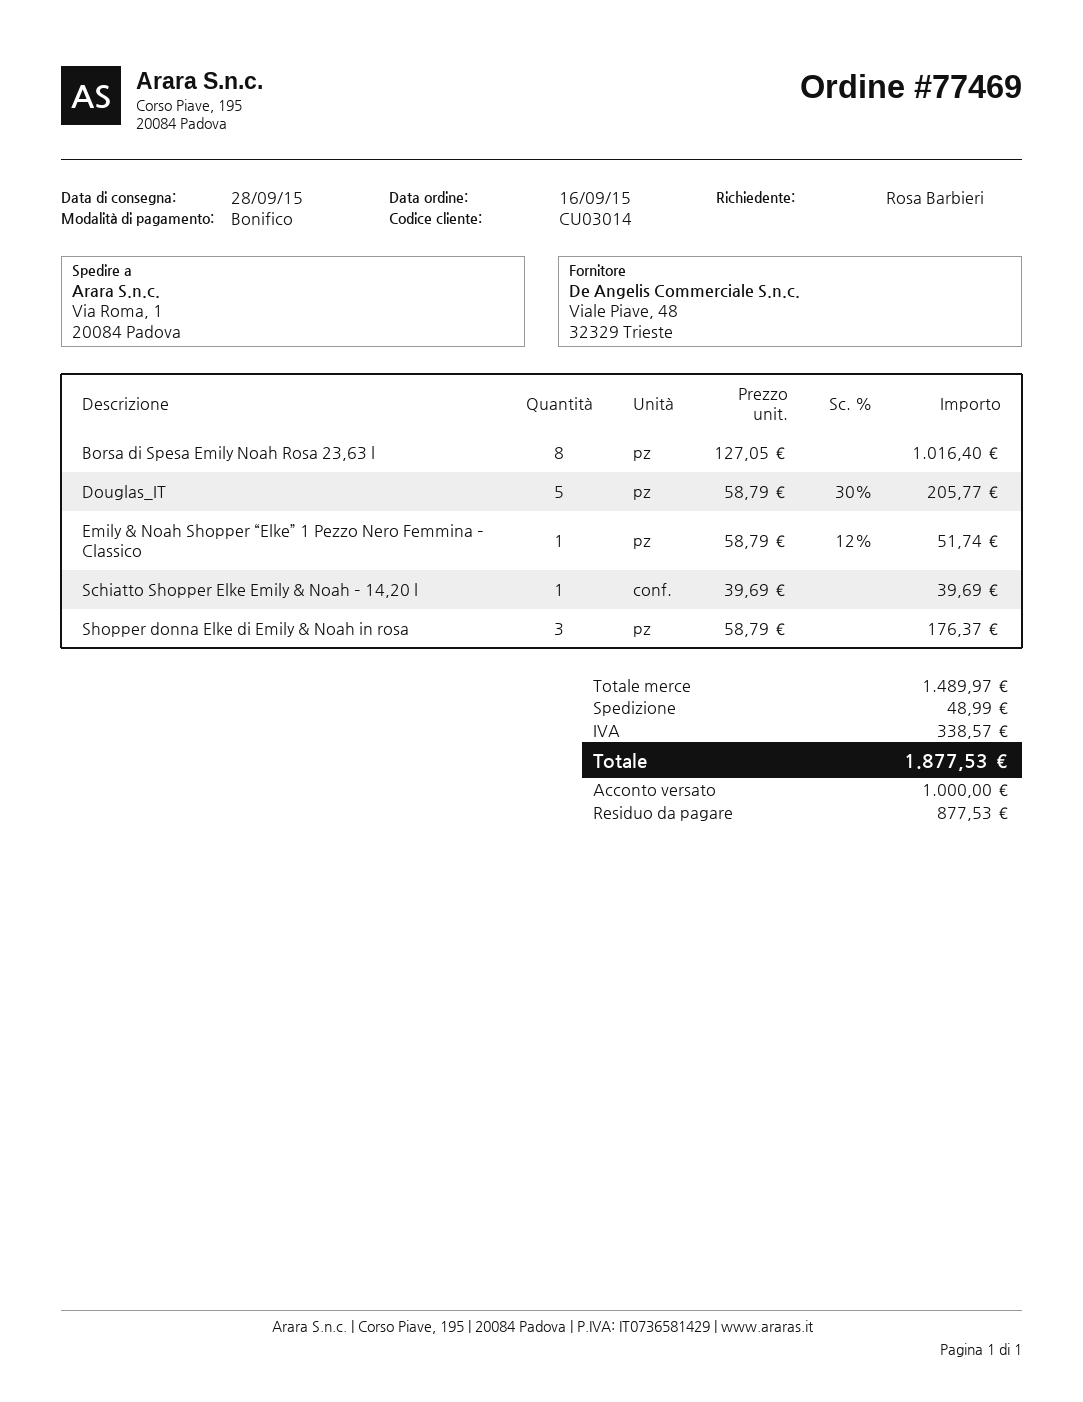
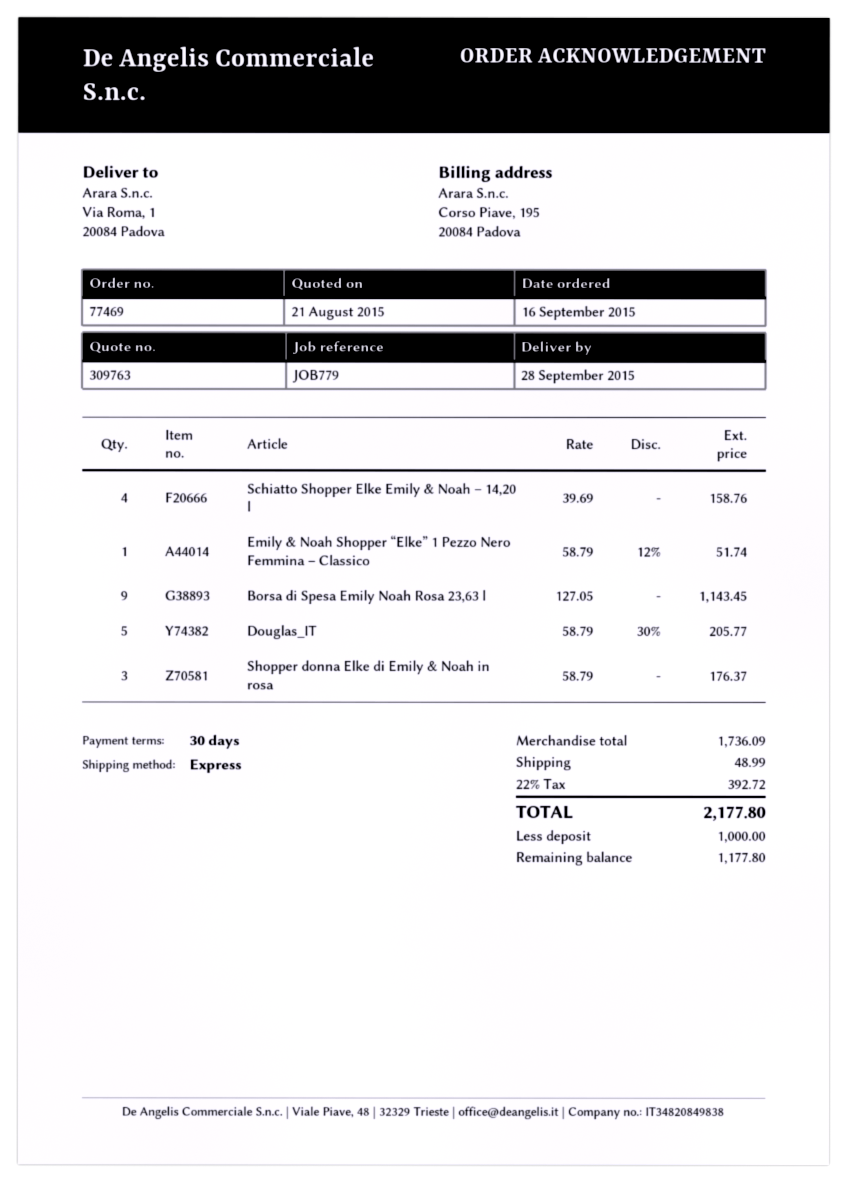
Borsa di Spesa Emily Noah Rosa 23,63 l: 8 x 127.05 = 1016.40 -> 9 x 127.05 = 1143.45
Schiatto Shopper Elke Emily & Noah – 14,20 l: 1 x 39.69 = 39.69 -> 4 x 39.69 = 158.76
subtotal: 1489.97 -> 1736.09
tax: 338.57 -> 392.72
total: 1877.53 -> 2177.80
balance: 877.53 -> 1177.80

